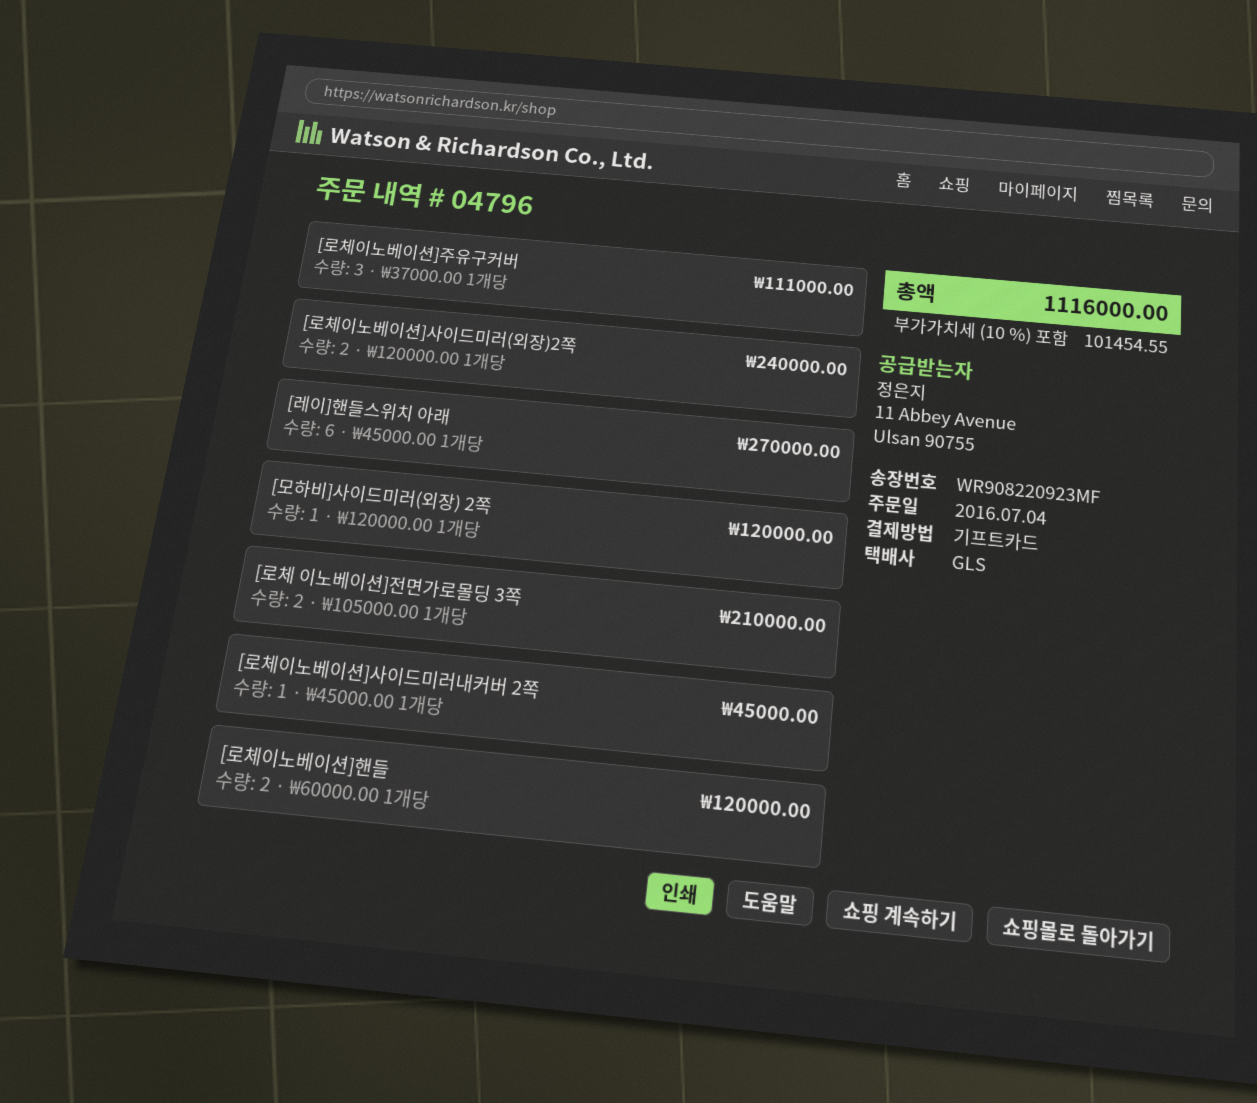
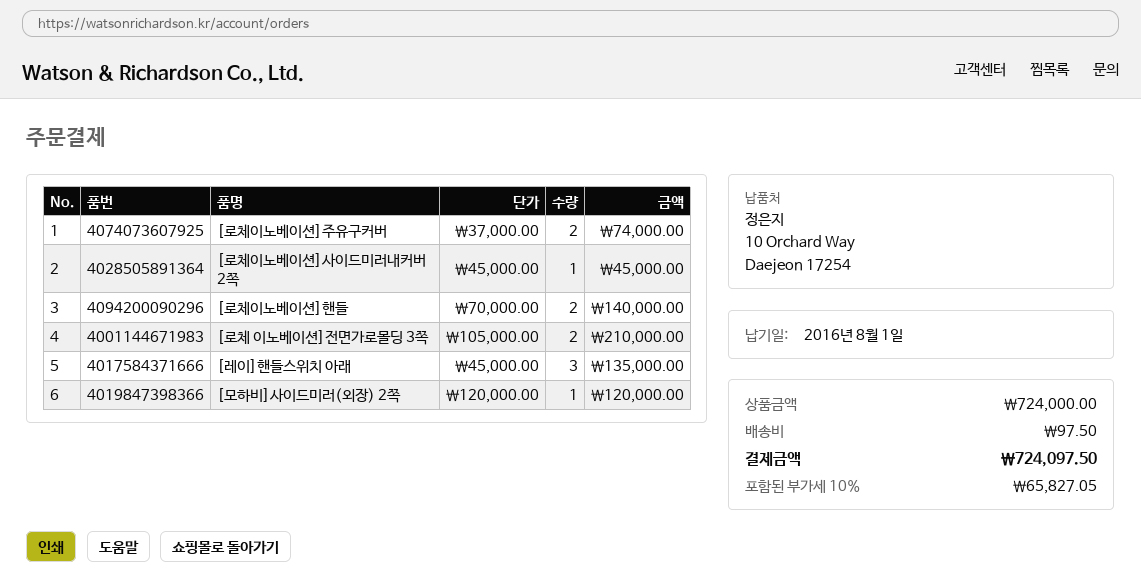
[로체이노베이션]주유구커버: 3 x 37000.00 = 111000.00 -> 2 x 37000.00 = 74000.00
[로체이노베이션]사이드미러(외장)2쪽: 2 x 120000.00 = 240000.00 -> none
[레이]핸들스위치 아래: 6 x 45000.00 = 270000.00 -> 3 x 45000.00 = 135000.00
[로체이노베이션]핸들: 2 x 60000.00 = 120000.00 -> 2 x 70000.00 = 140000.00
shipping: none -> 97.50
tax: 10% = 101454.55 -> 10% = 65827.05
total: 1116000.00 -> 724097.50

